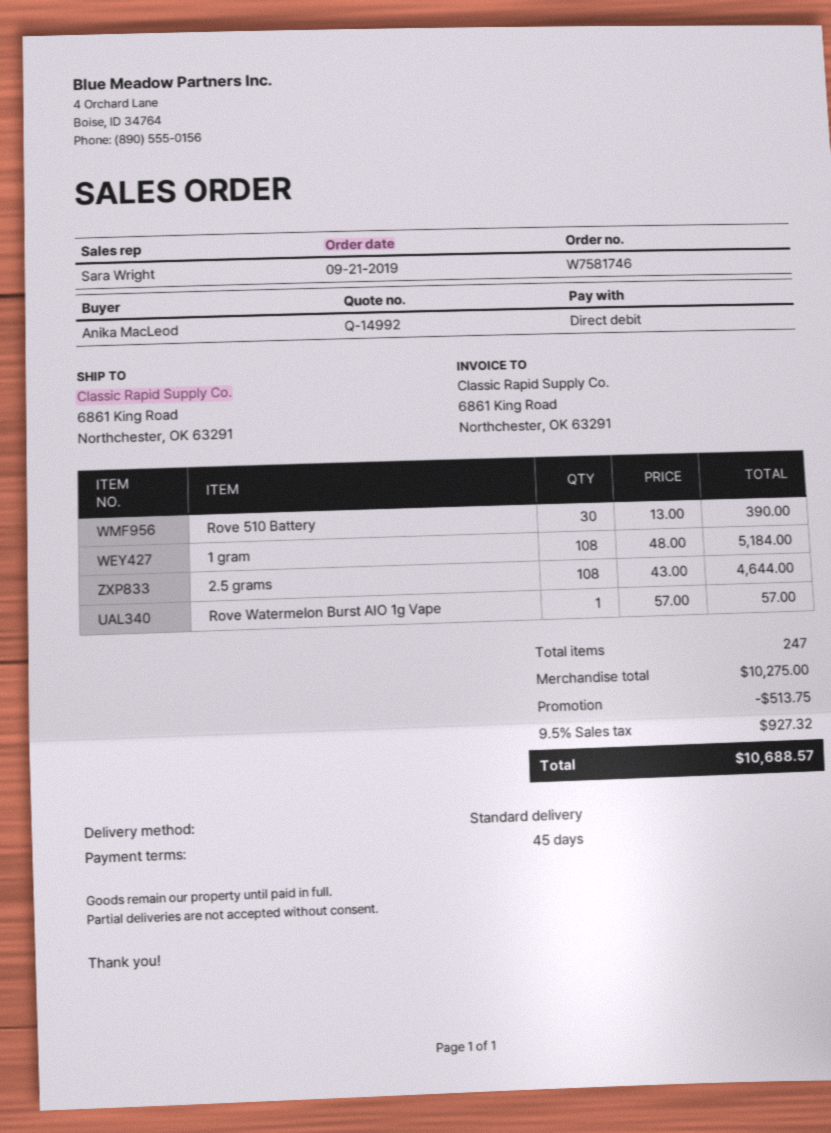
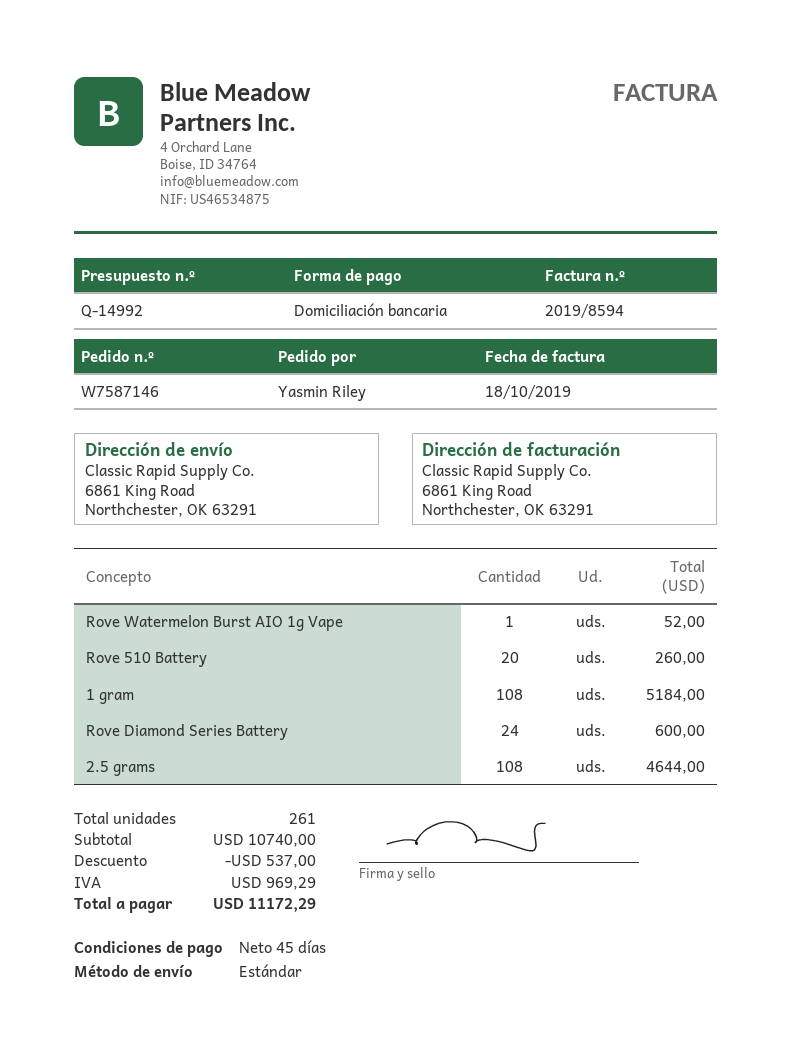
order number: W7581746 -> W7587146
ordered by: Anika MacLeod -> Yasmin Riley
Rove 510 Battery: 30 for 390.00 -> 20 for 260.00
Rove Watermelon Burst AIO 1g Vape: 1 for 57.00 -> 1 for 52.00
Rove Diamond Series Battery: none -> 24 for 600.00
total quantity: 247 -> 261
subtotal: 10275.00 -> 10740.00
discount: 513.75 -> 537.00
tax: 927.32 -> 969.29
total: 10688.57 -> 11172.29

